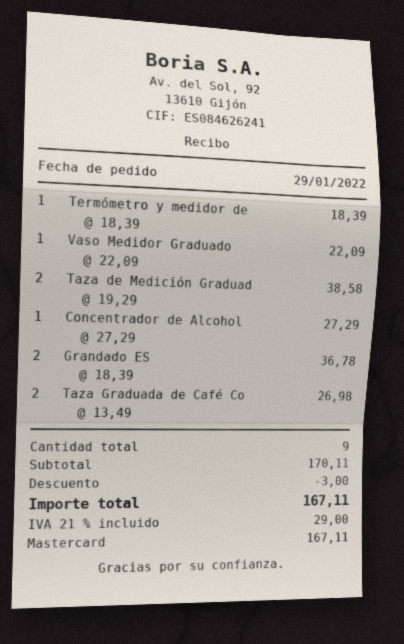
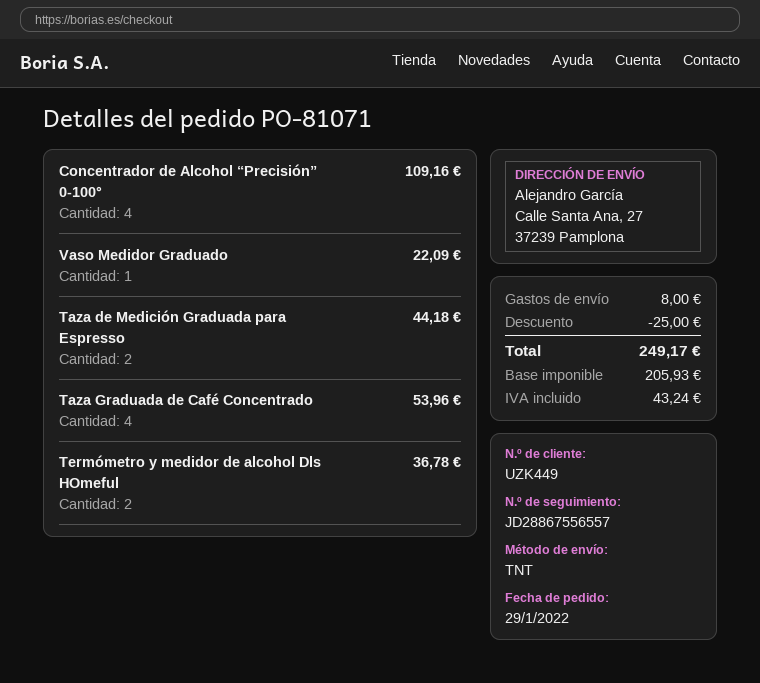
Termómetro y medidor de: 1 for 18.39 -> 2 for 36.78
Taza de Medición Graduad: 2 for 38.58 -> 2 for 44.18
Concentrador de Alcohol: 1 for 27.29 -> 4 for 109.16
Grandado ES: 2 for 36.78 -> none
Taza Graduada de Café Co: 2 for 26.98 -> 4 for 53.96
discount: 3.00 -> 25.00
shipping: none -> 8.00
tax: 29.00 -> 43.24
total: 167.11 -> 249.17

